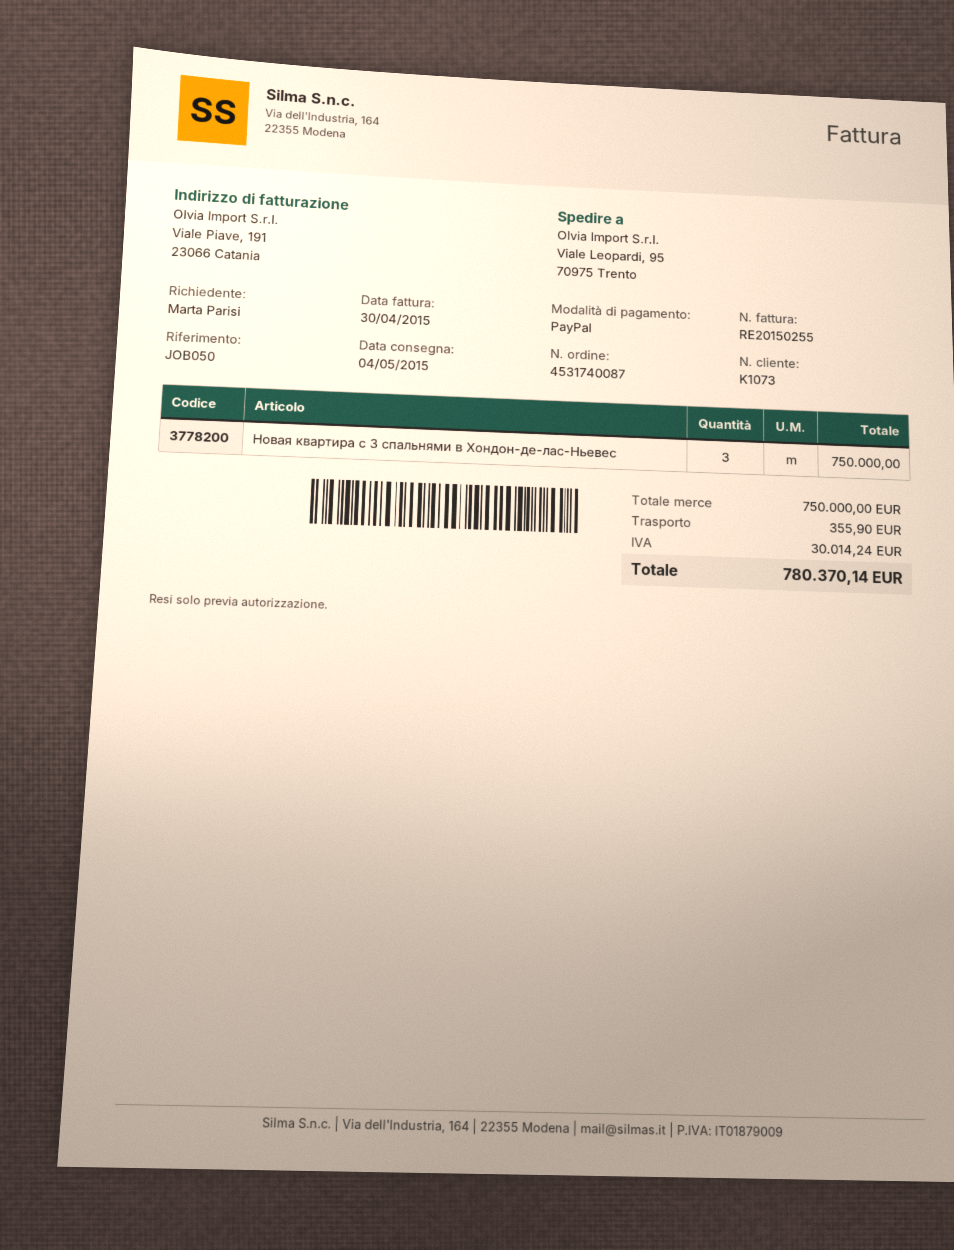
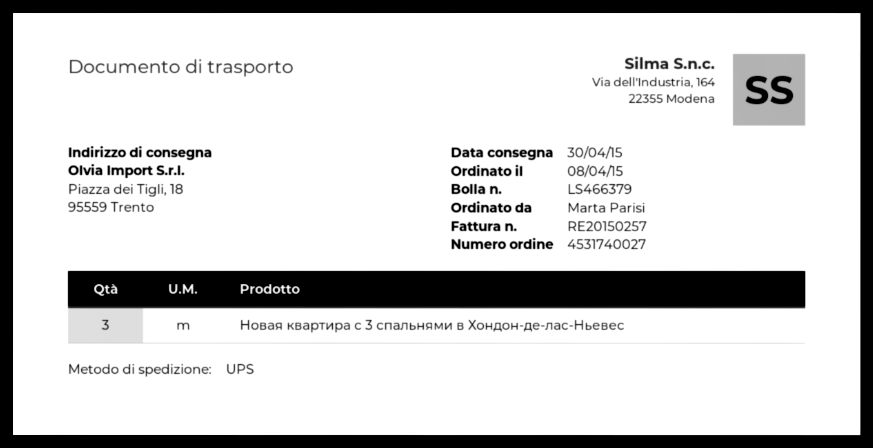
order number: 4531740087 -> 4531740027
delivery date: 2015-05-04 -> 2015-04-30
invoice number: RE20150255 -> RE20150257
ship to: Viale Leopardi, 95, 70975 Trento -> Piazza dei Tigli, 18, 95559 Trento

